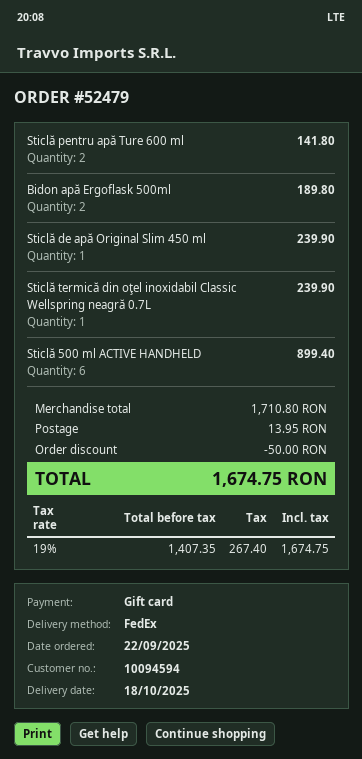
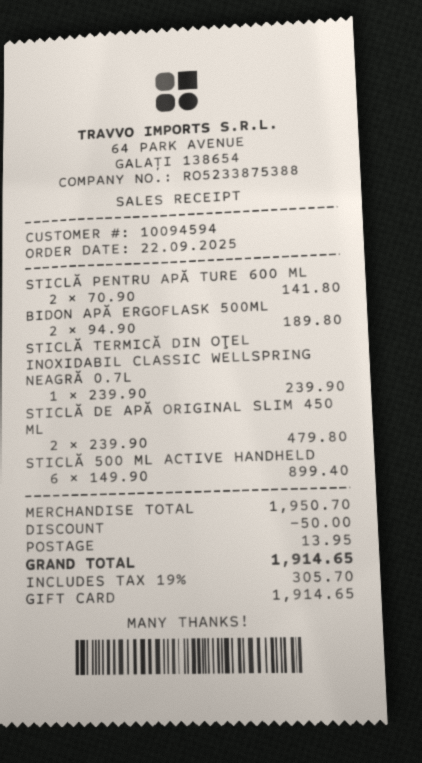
Sticlă de apă Original Slim 450 ml: 1 for 239.90 -> 2 for 479.80
subtotal: 1710.80 -> 1950.70
tax: 19% = 267.40 -> 19% = 305.70
total: 1674.75 -> 1914.65

